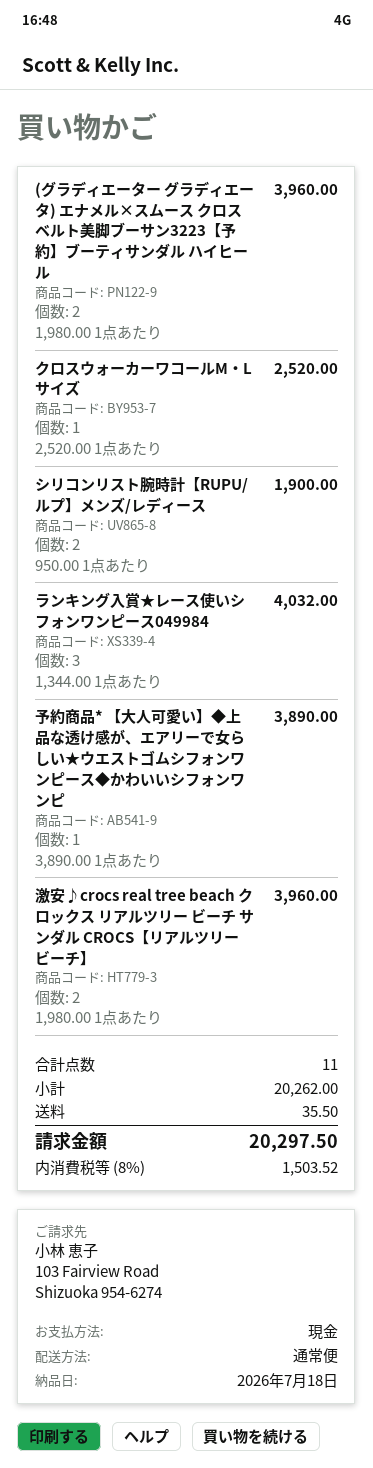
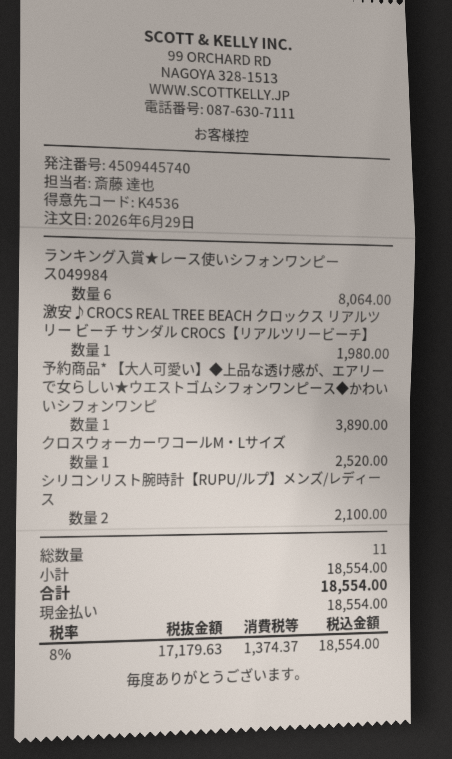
(グラディエーター グラディエータ) エナメル×スムース クロスベルト美脚ブーサン3223【予約】ブーティサンダル ハイヒール: 2 for 3960.00 -> none
シリコンリスト腕時計【RUPU/ルプ】メンズ/レディース: 2 for 1900.00 -> 2 for 2100.00
ランキング入賞★レース使いシフォンワンピース049984: 3 for 4032.00 -> 6 for 8064.00
激安♪crocs real tree beach クロックス リアルツリー ビーチ サンダル CROCS【リアルツリービーチ】: 2 for 3960.00 -> 1 for 1980.00
subtotal: 20262.00 -> 18554.00
shipping: 35.50 -> none
tax: 8% = 1503.52 -> 8% = 1374.37
total: 20297.50 -> 18554.00

